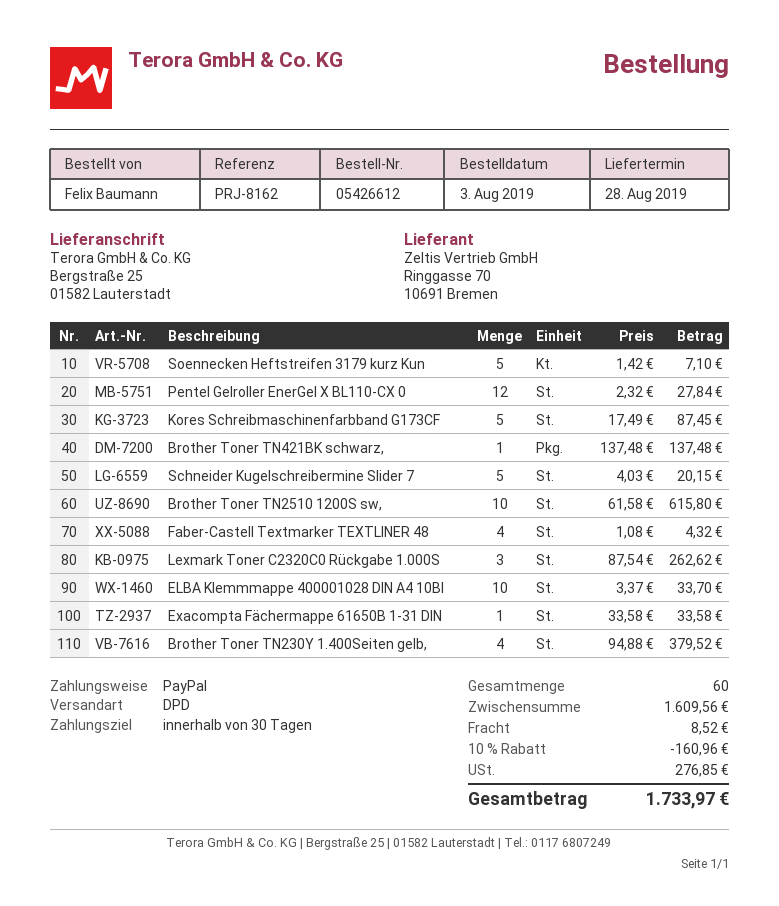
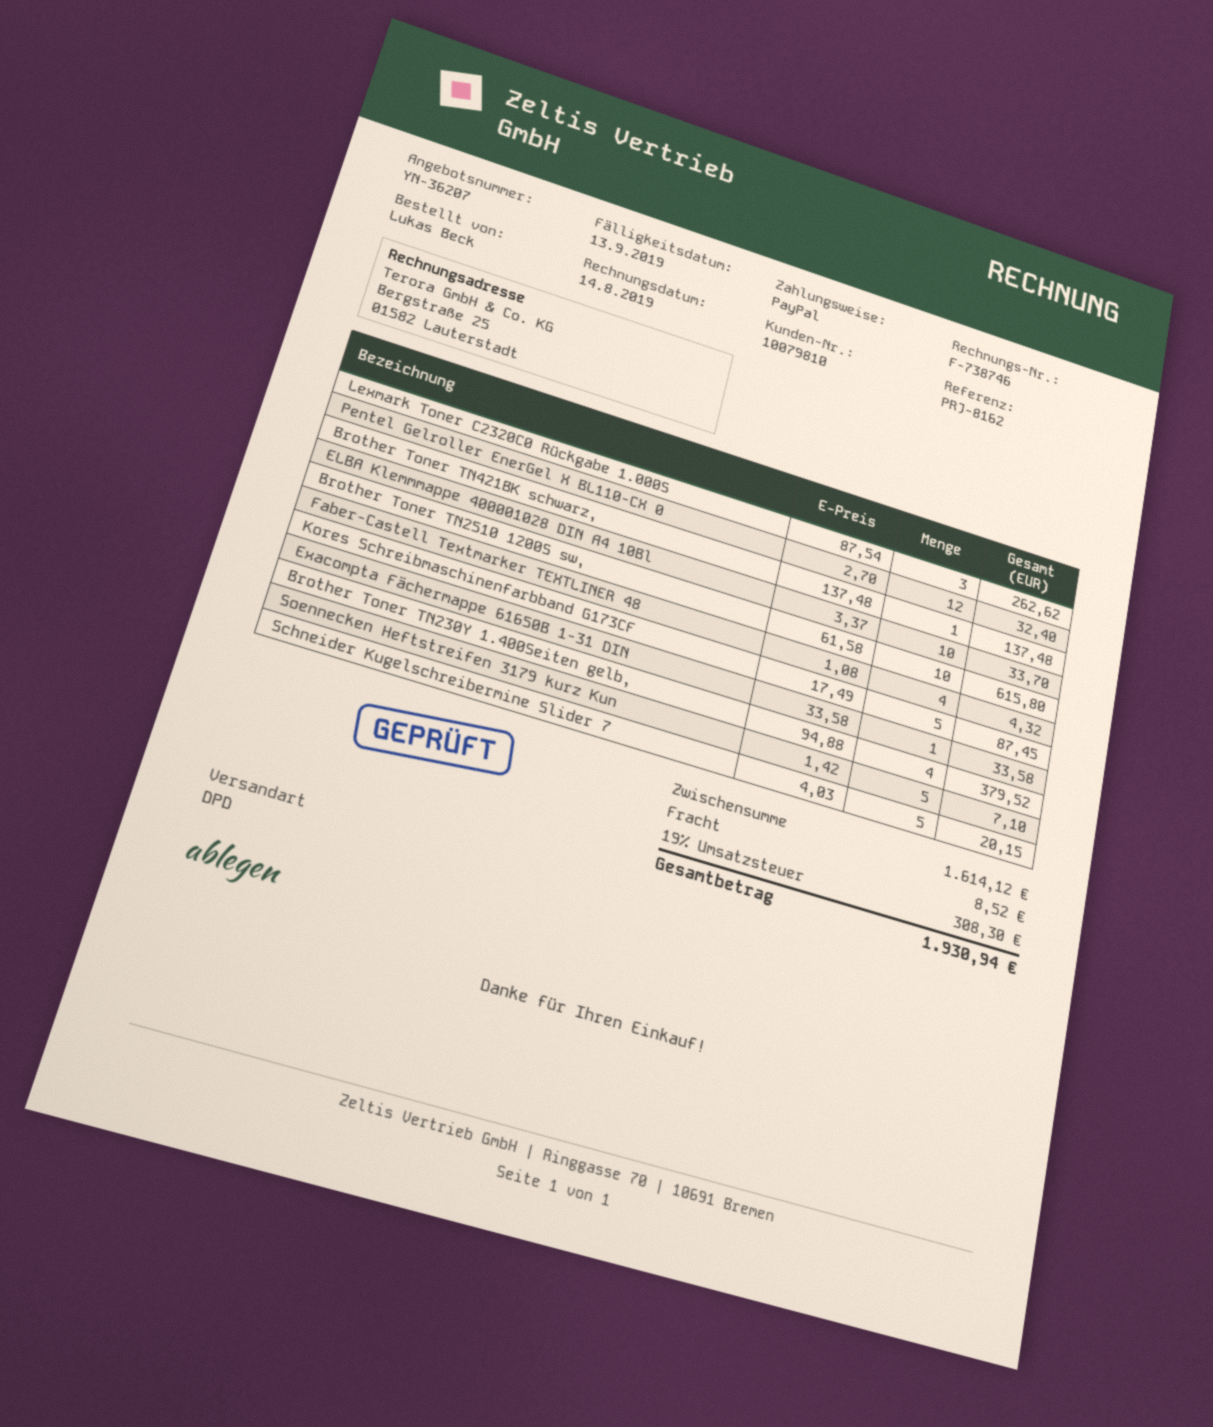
ordered by: Felix Baumann -> Lukas Beck
Pentel Gelroller EnerGel X BL110-CX 0: 12 x 2.32 = 27.84 -> 12 x 2.70 = 32.40
subtotal: 1609.56 -> 1614.12
discount: 10% = 160.96 -> none
tax: 276.85 -> 308.30
total: 1733.97 -> 1930.94

